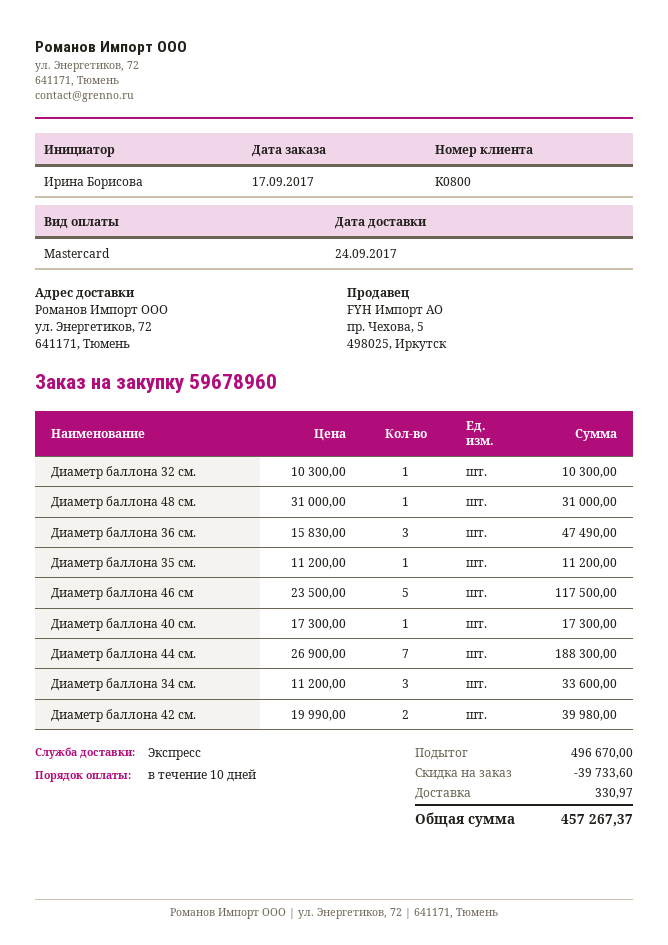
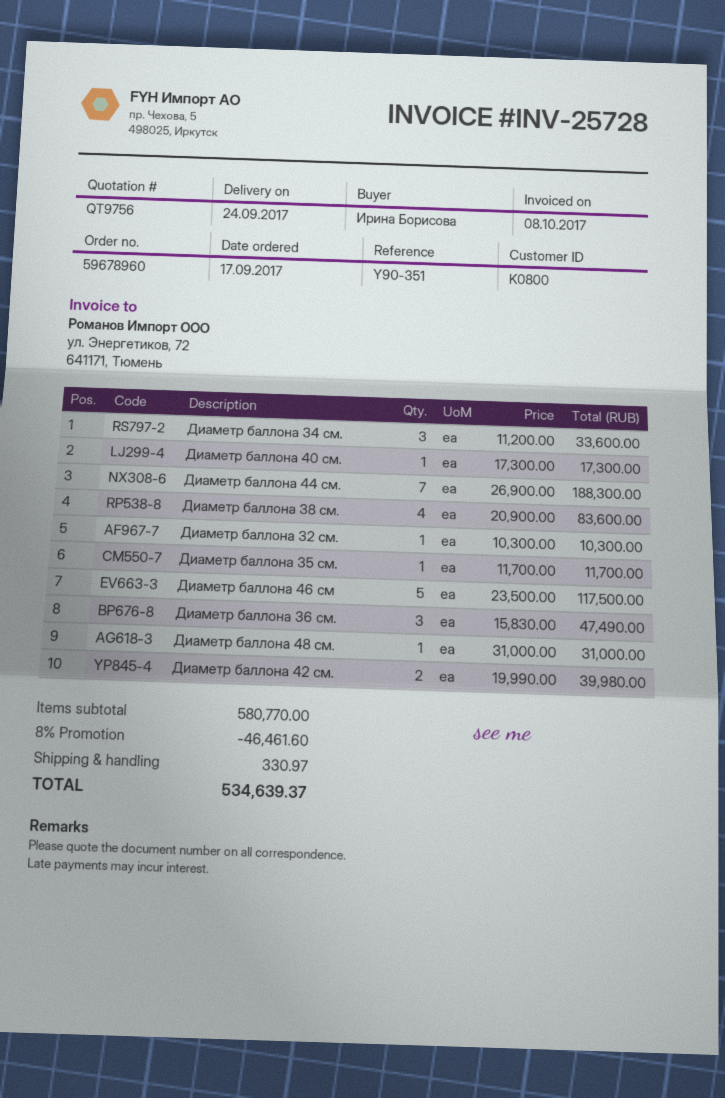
Диаметр баллона 35 см.: 1 x 11200.00 = 11200.00 -> 1 x 11700.00 = 11700.00
Диаметр баллона 38 см.: none -> 4 x 20900.00 = 83600.00
subtotal: 496670.00 -> 580770.00
discount: 39733.60 -> 46461.60
total: 457267.37 -> 534639.37

